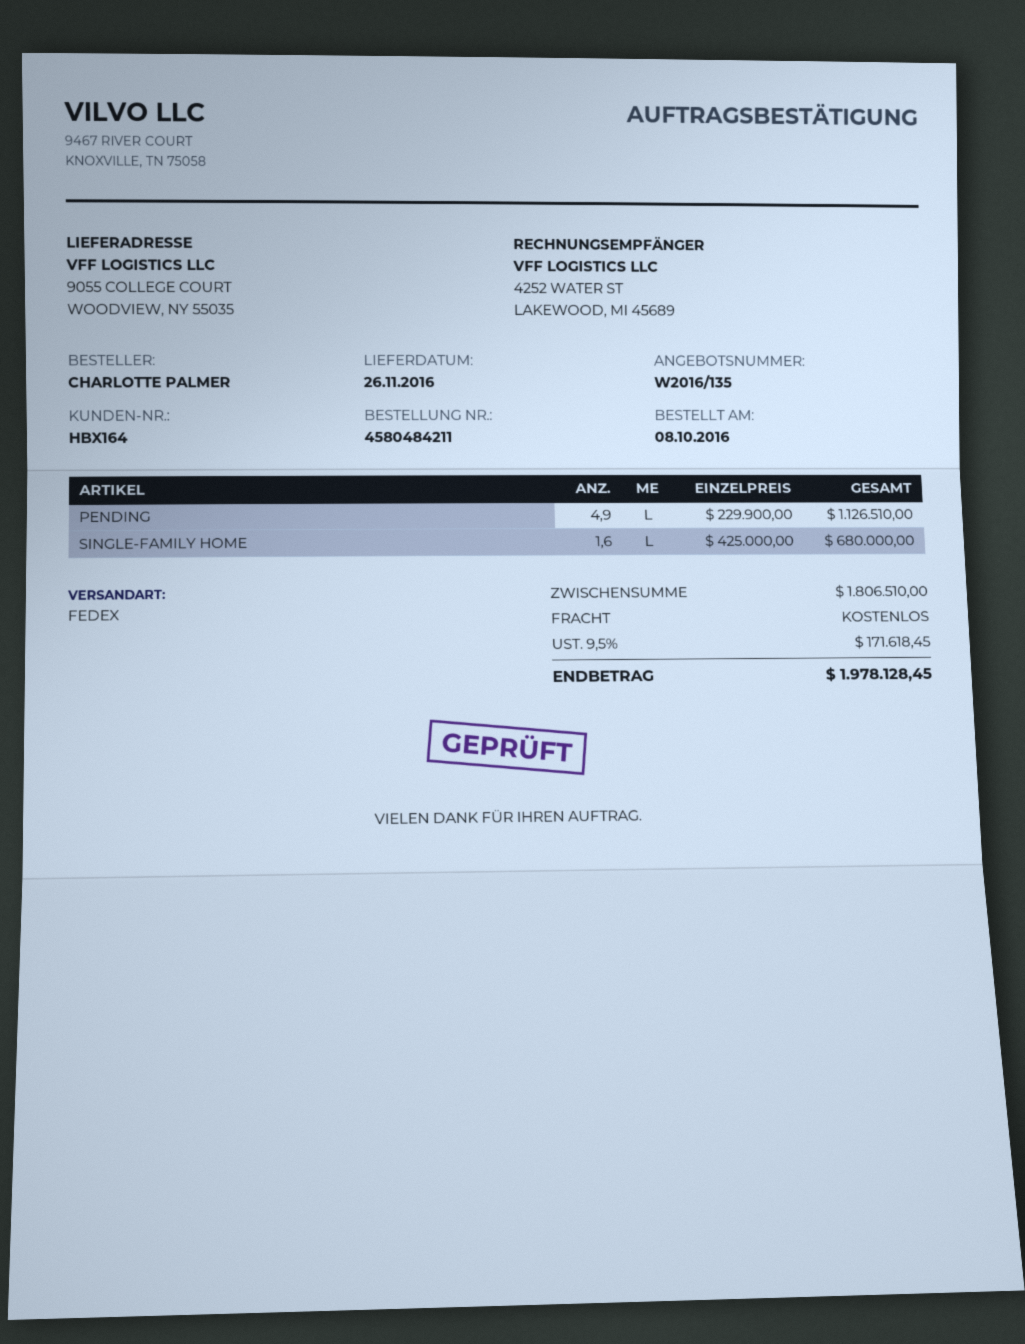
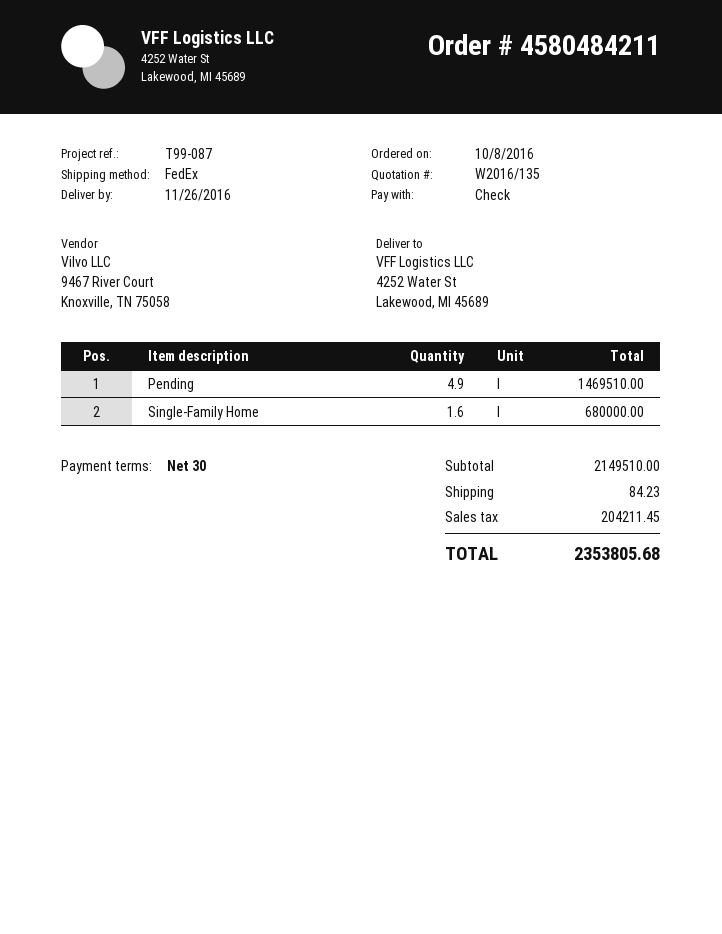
ship to: 9055 COLLEGE COURT, WOODVIEW, NY 55035 -> 4252 Water St, Lakewood, MI 45689
PENDING: 4.9 for 1126510.00 -> 4.9 for 1469510.00
subtotal: 1806510.00 -> 2149510.00
shipping: 0.00 -> 84.23
tax: 171618.45 -> 204211.45
total: 1978128.45 -> 2353805.68

